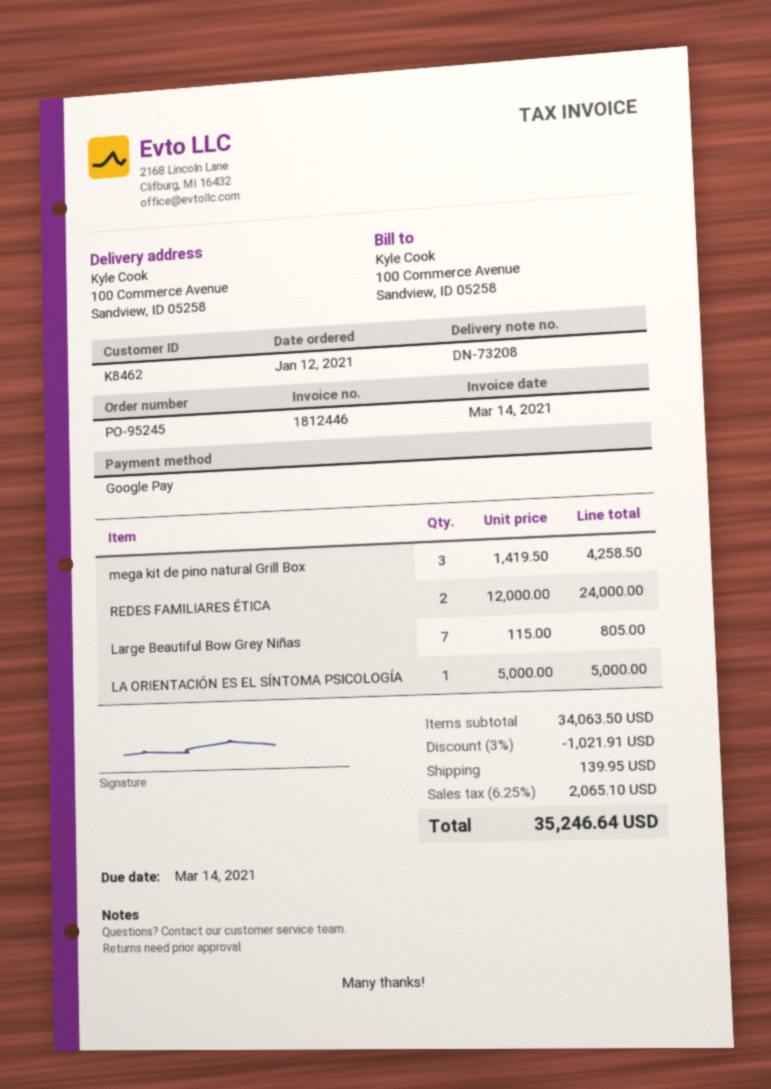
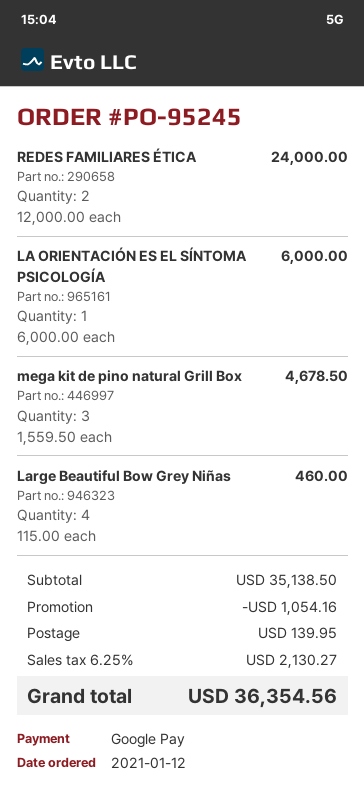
mega kit de pino natural Grill Box: 3 x 1419.50 = 4258.50 -> 3 x 1559.50 = 4678.50
Large Beautiful Bow Grey Niñas: 7 x 115.00 = 805.00 -> 4 x 115.00 = 460.00
LA ORIENTACIÓN ES EL SÍNTOMA PSICOLOGÍA: 1 x 5000.00 = 5000.00 -> 1 x 6000.00 = 6000.00
subtotal: 34063.50 -> 35138.50
discount: 1021.91 -> 1054.16
tax: 6.25% = 2065.10 -> 6.25% = 2130.27
total: 35246.64 -> 36354.56

